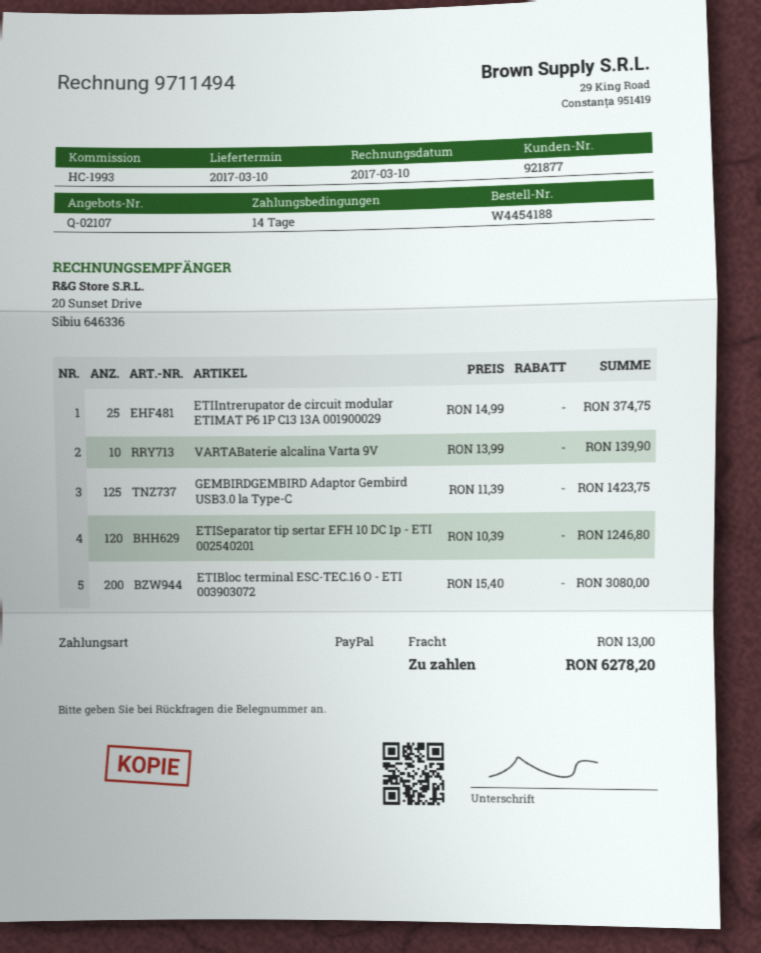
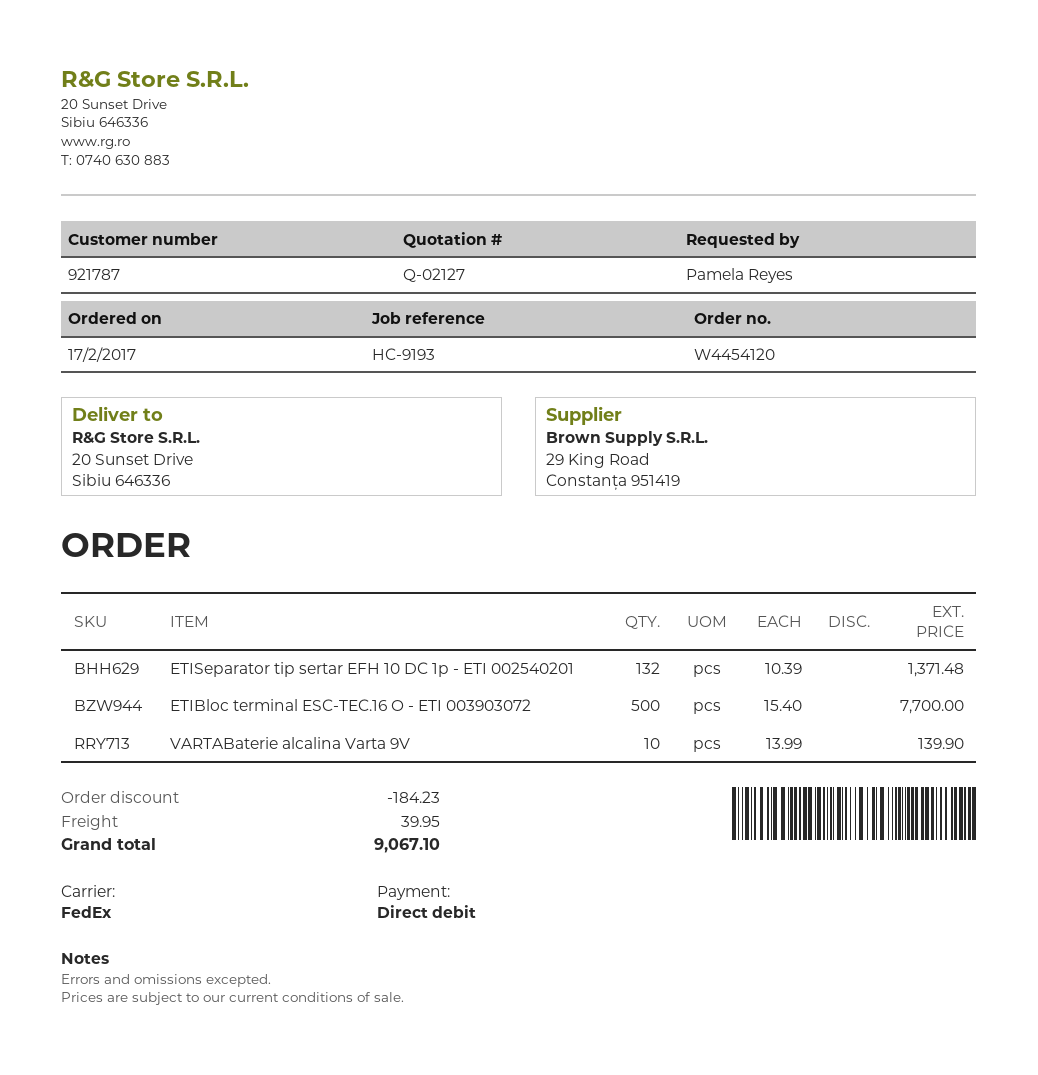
quote number: Q-02107 -> Q-02127
order number: W4454188 -> W4454120
customer number: 921877 -> 921787
reference: HC-1993 -> HC-9193
payment method: PayPal -> direct debit
ETIIntrerupator de circuit modular ETIMAT P6 1P C13 13A 001900029: 25 x 14.99 = 374.75 -> none
GEMBIRDGEMBIRD Adaptor Gembird USB3.0 la Type-C: 125 x 11.39 = 1423.75 -> none
ETISeparator tip sertar EFH 10 DC 1p - ETI 002540201: 120 x 10.39 = 1246.80 -> 132 x 10.39 = 1371.48
ETIBloc terminal ESC-TEC.16 O - ETI 003903072: 200 x 15.40 = 3080.00 -> 500 x 15.40 = 7700.00
discount: none -> 184.23
shipping: 13.00 -> 39.95
total: 6278.20 -> 9067.10

